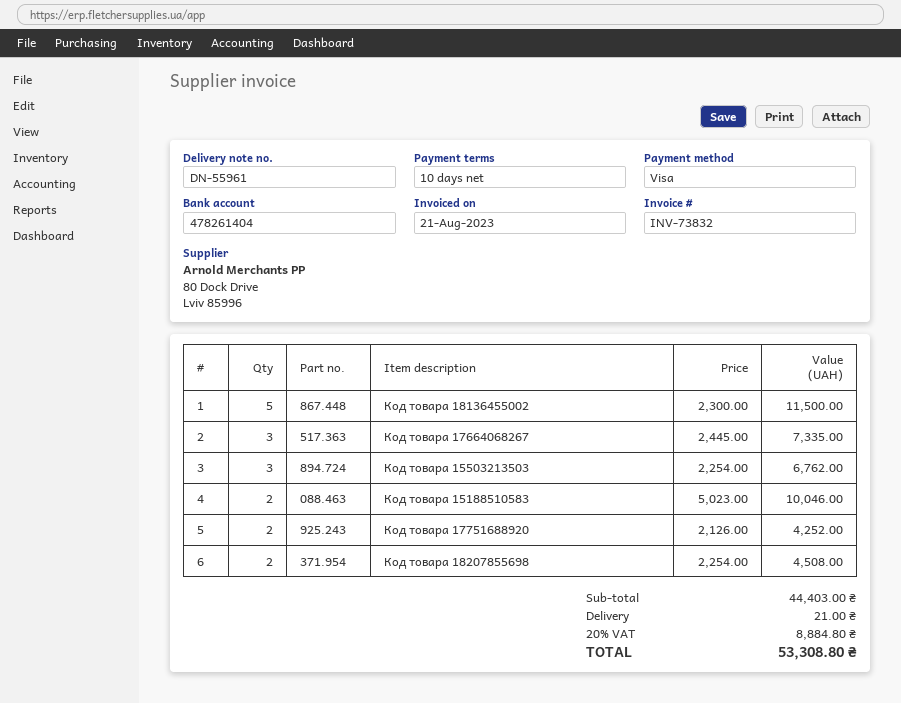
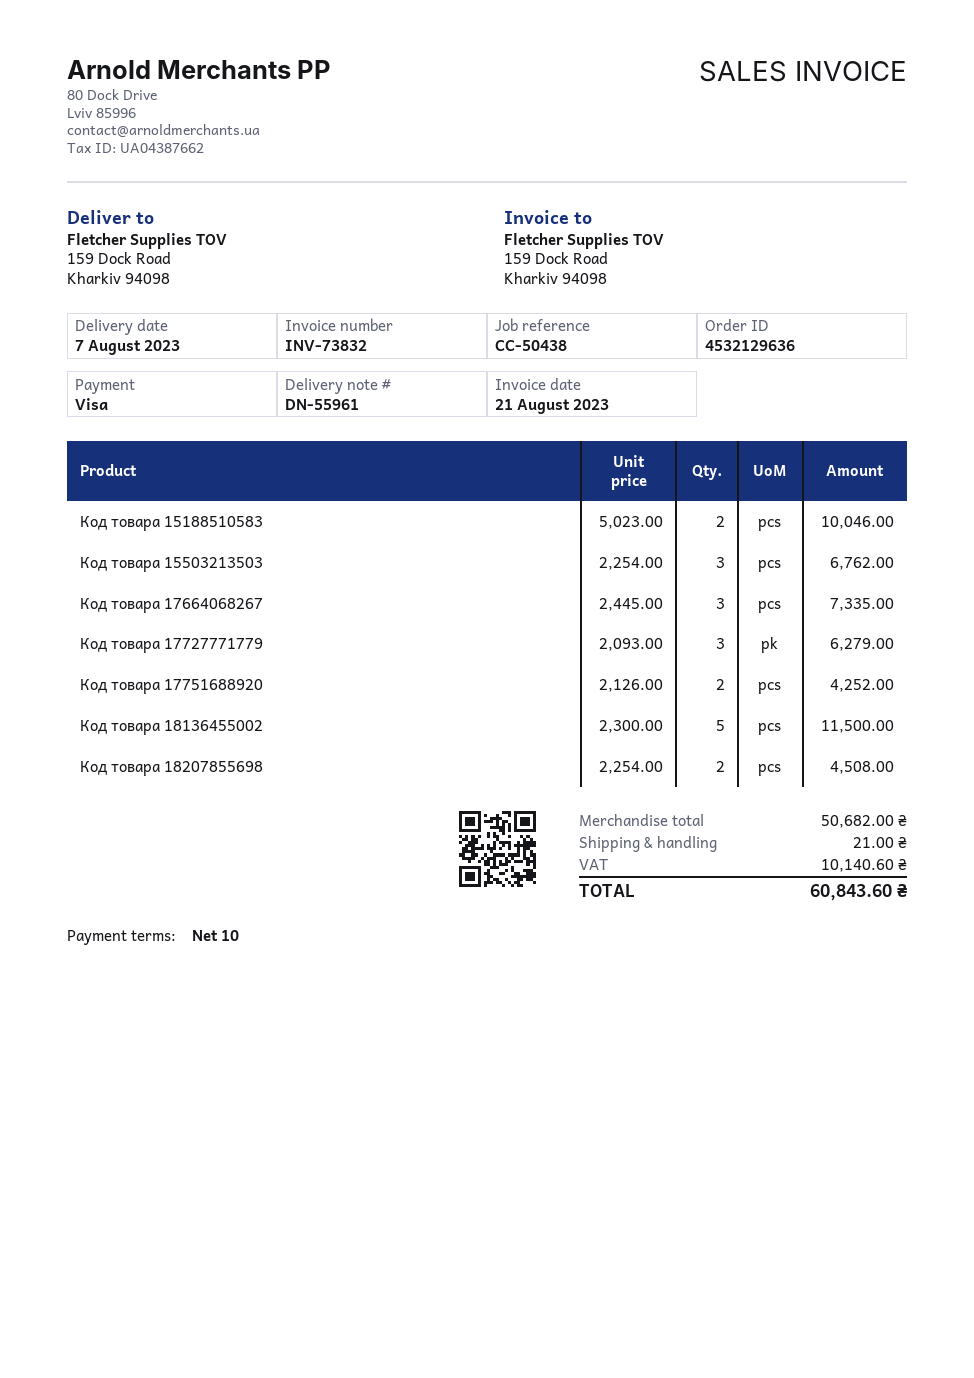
Код товара 17727771779: none -> 3 x 2093.00 = 6279.00
subtotal: 44403.00 -> 50682.00
tax: 8884.80 -> 10140.60
total: 53308.80 -> 60843.60

